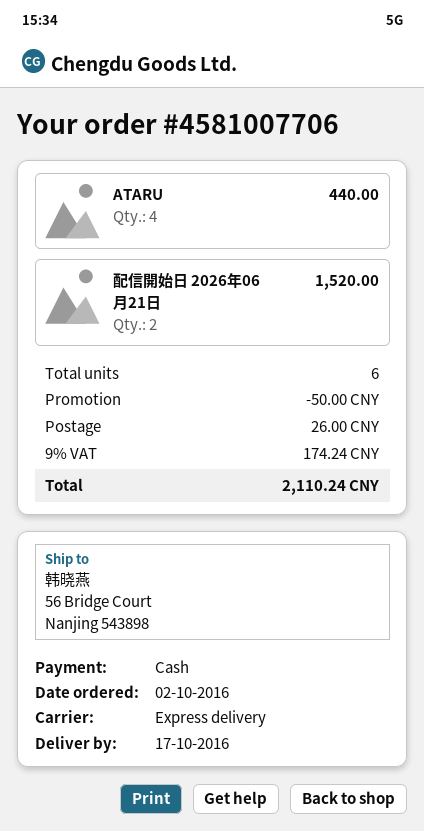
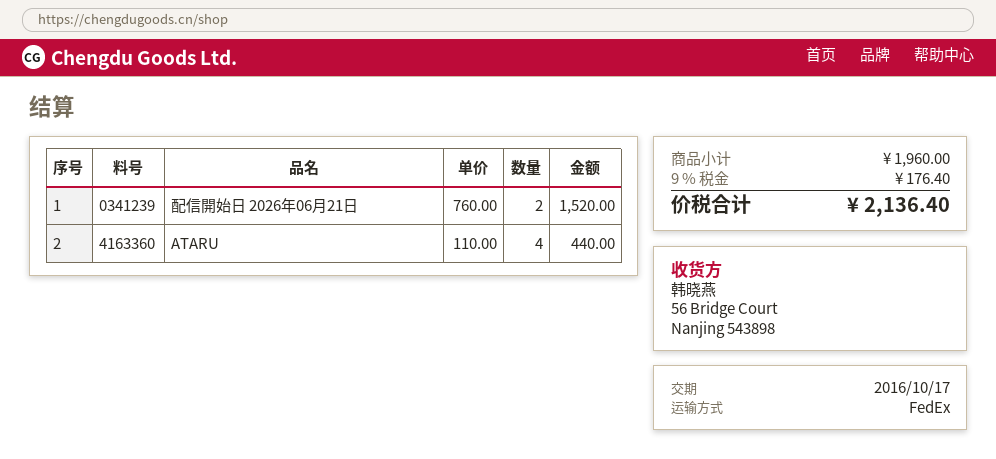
shipping method: express -> FedEx
discount: 50.00 -> none
shipping: 26.00 -> none
tax: 9% = 174.24 -> 9% = 176.40
total: 2110.24 -> 2136.40

